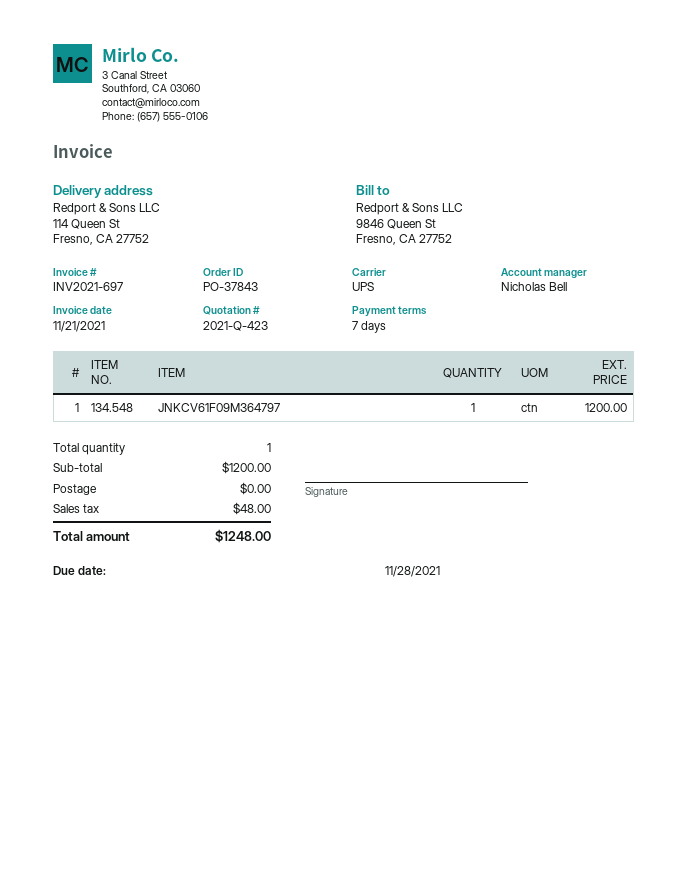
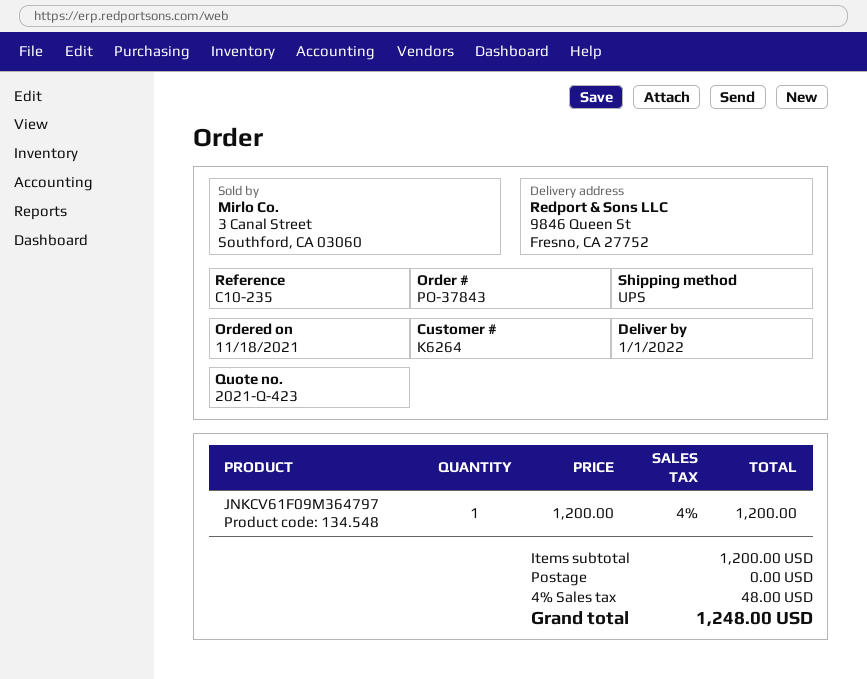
ship to: 114 Queen St, Fresno, CA 27752 -> 9846 Queen St, Fresno, CA 27752

